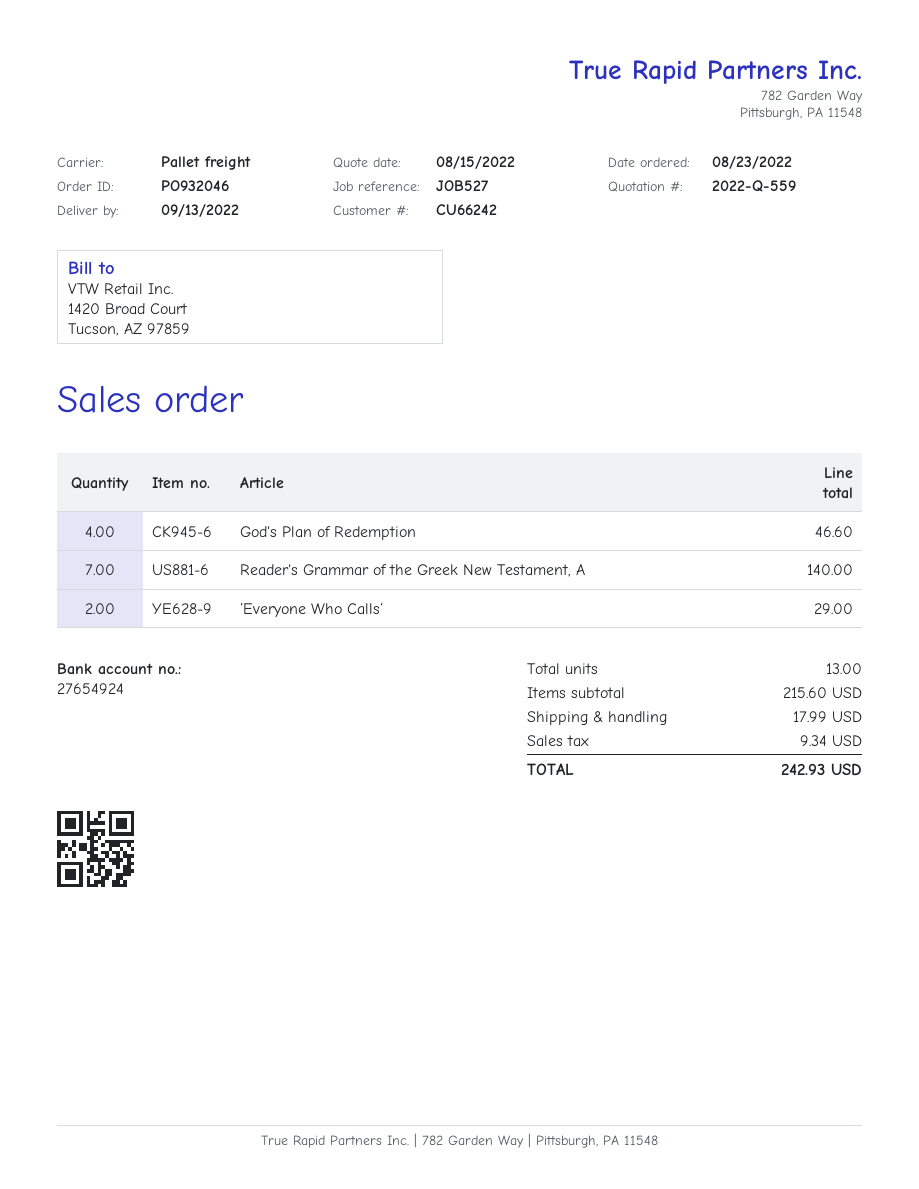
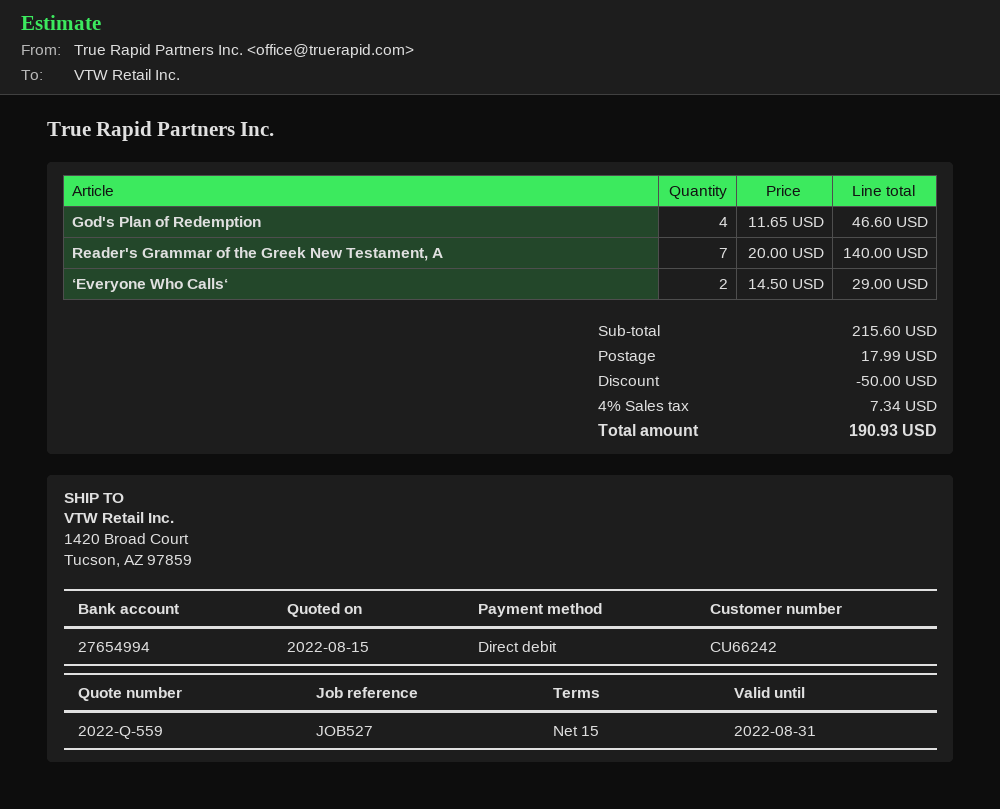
bank account: 27654924 -> 27654994
discount: none -> 50.00
tax: 9.34 -> 7.34
total: 242.93 -> 190.93

